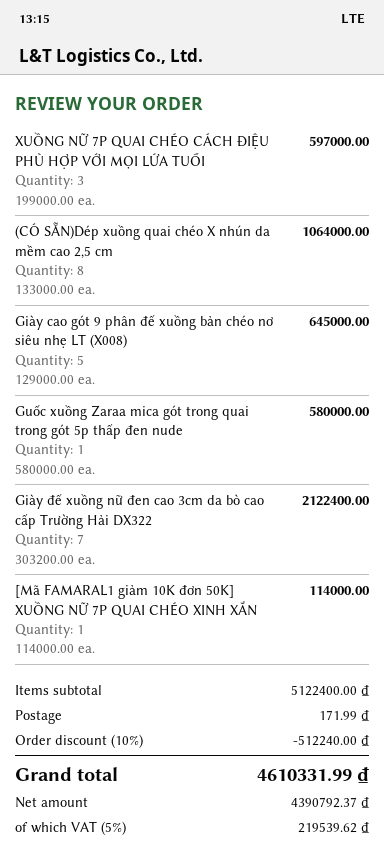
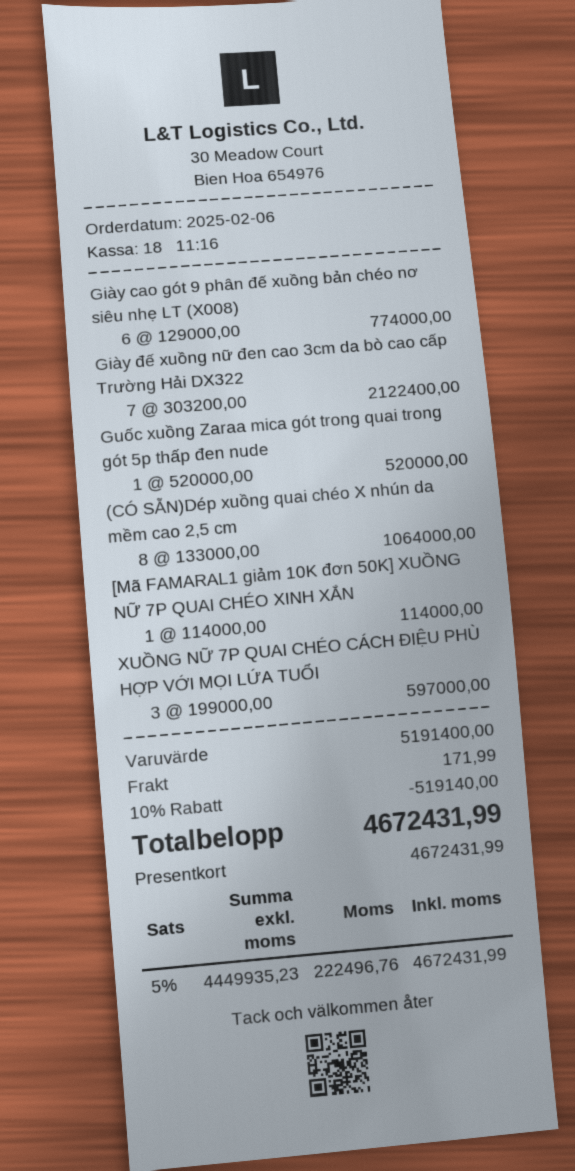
Giày cao gót 9 phân đế xuồng bản chéo nơ siêu nhẹ LT (X008): 5 x 129000.00 = 645000.00 -> 6 x 129000.00 = 774000.00
Guốc xuồng Zaraa mica gót trong quai trong gót 5p thấp đen nude: 1 x 580000.00 = 580000.00 -> 1 x 520000.00 = 520000.00
subtotal: 5122400.00 -> 5191400.00
discount: 10% = 512240.00 -> 10% = 519140.00
net: 4390792.37 -> 4449935.23
tax: 5% = 219539.62 -> 5% = 222496.76
total: 4610331.99 -> 4672431.99

